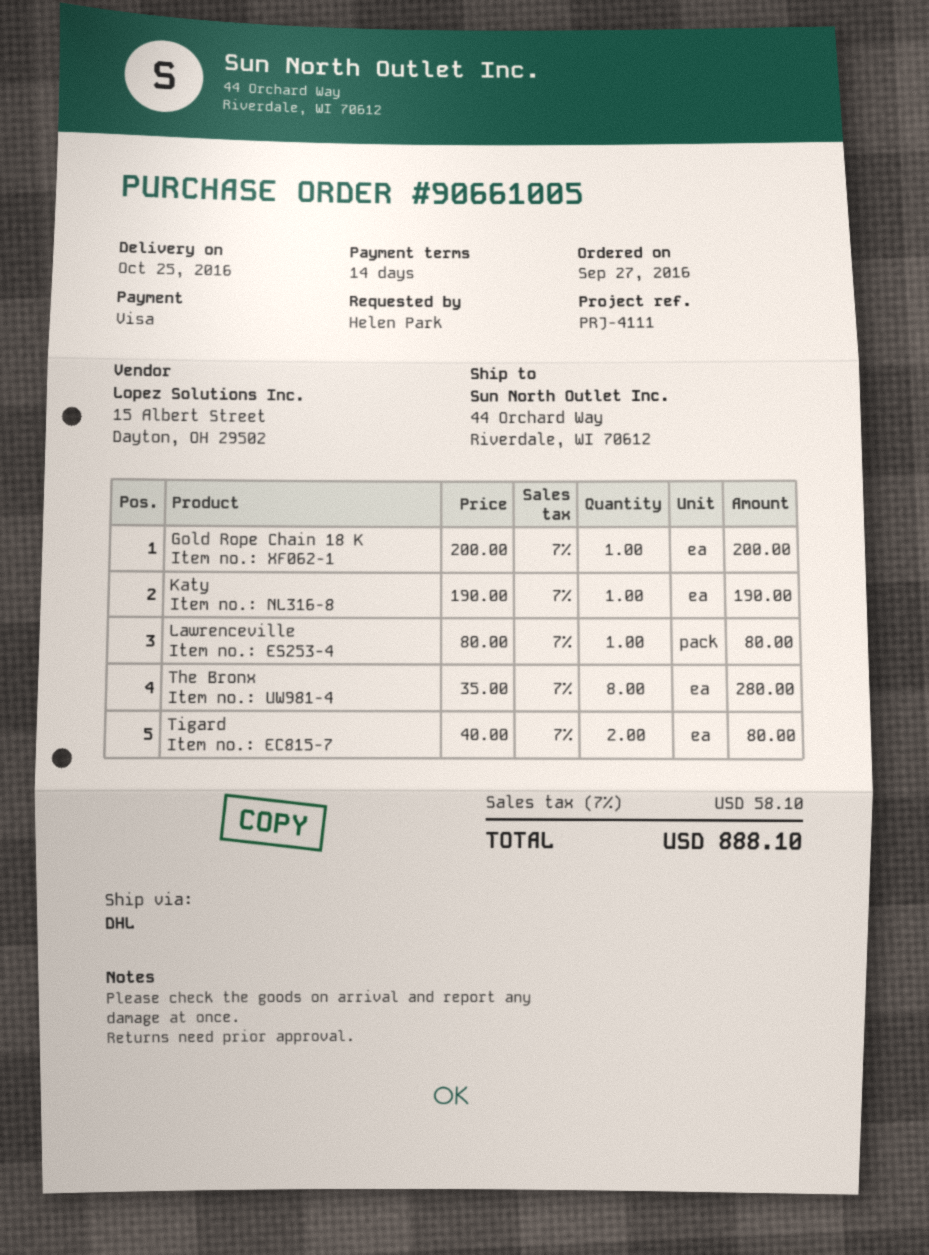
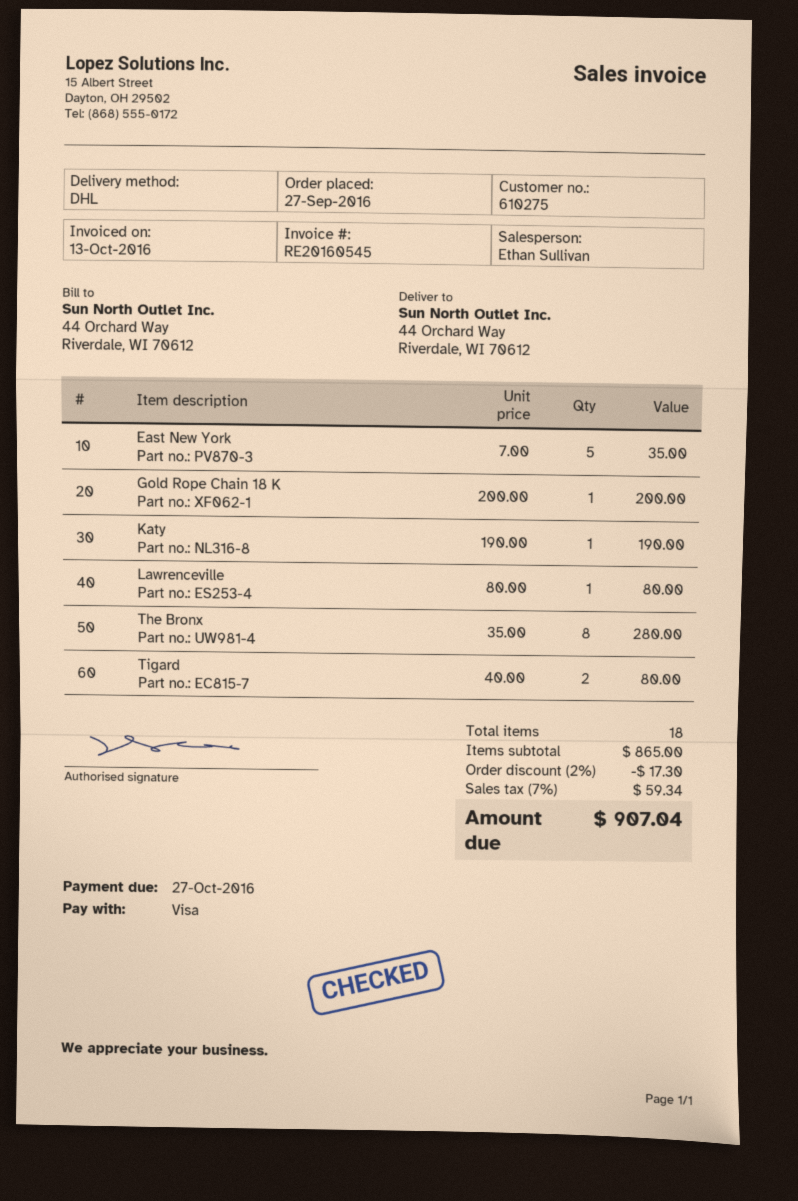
East New York: none -> 5 x 7.00 = 35.00
discount: none -> 2% = 17.30
tax: 7% = 58.10 -> 7% = 59.34
total: 888.10 -> 907.04

